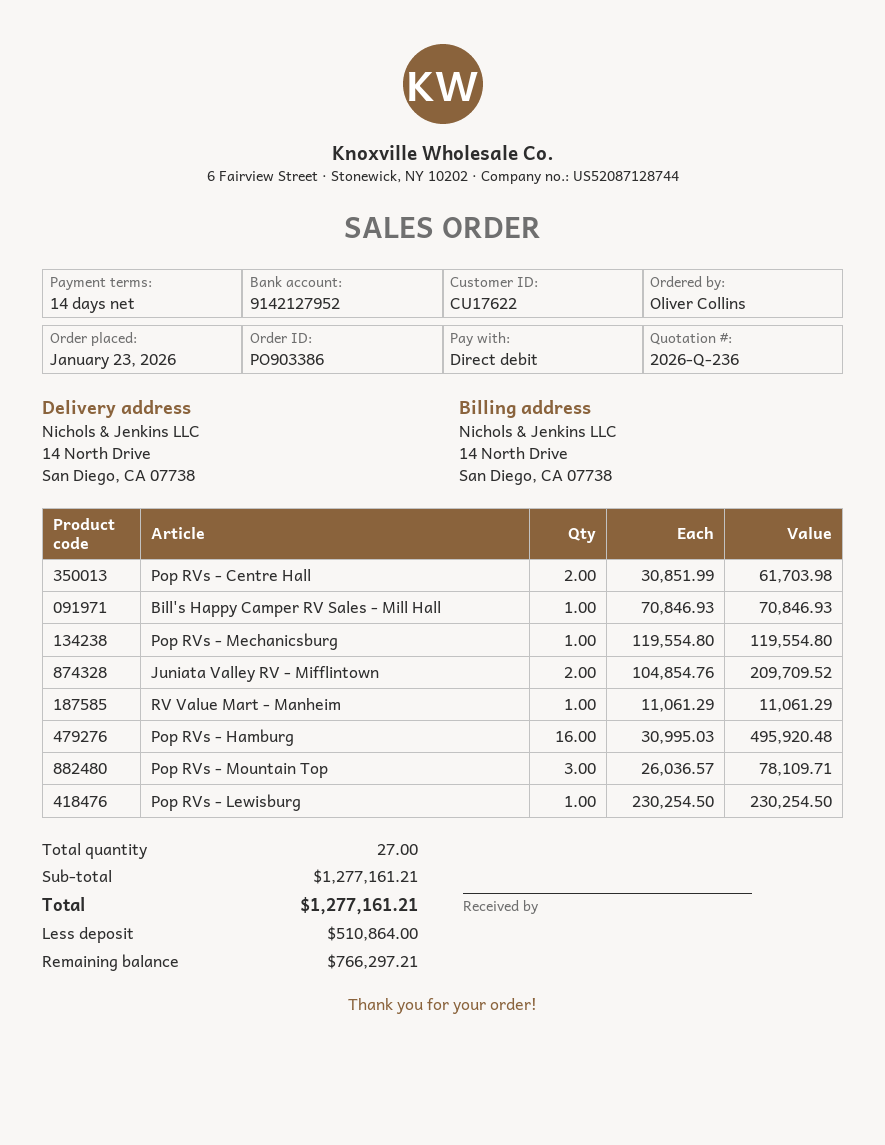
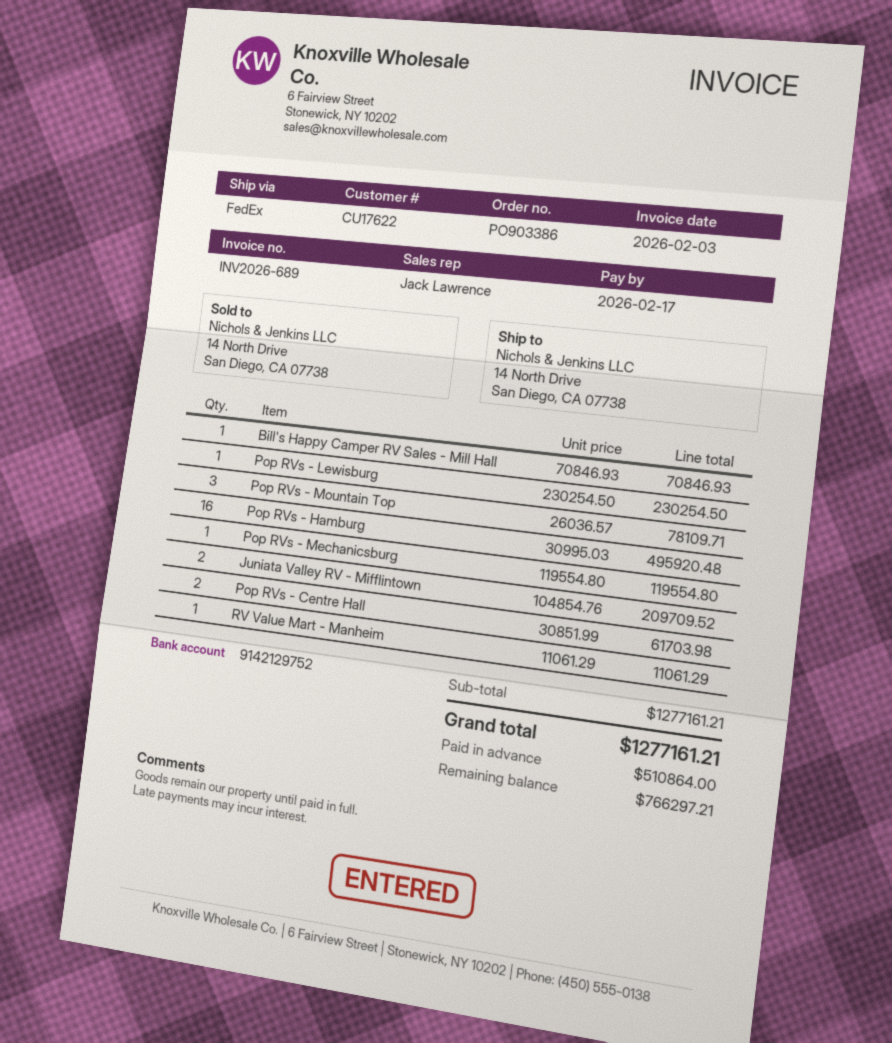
bank account: 9142127952 -> 9142129752

